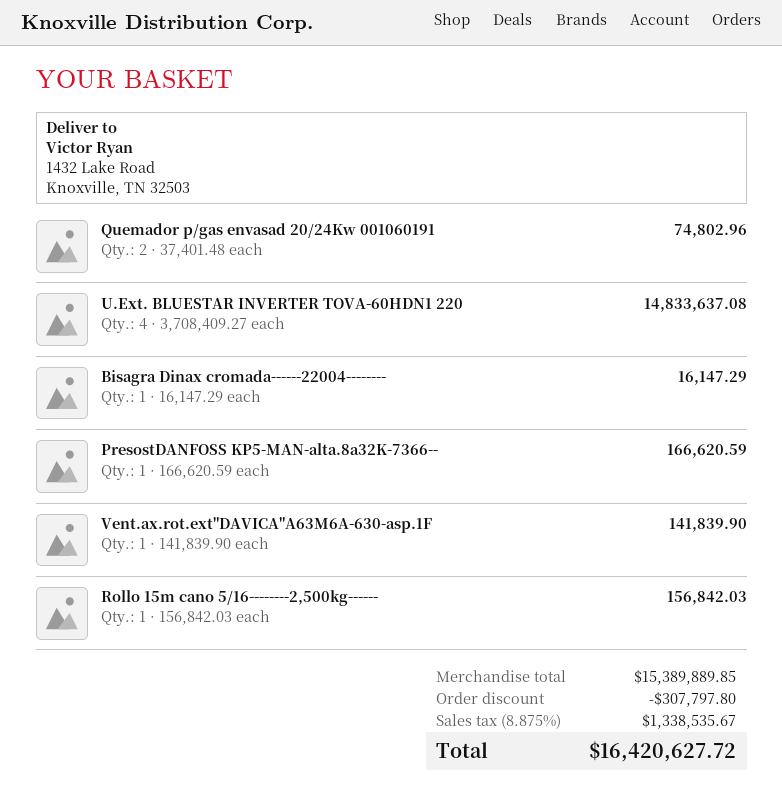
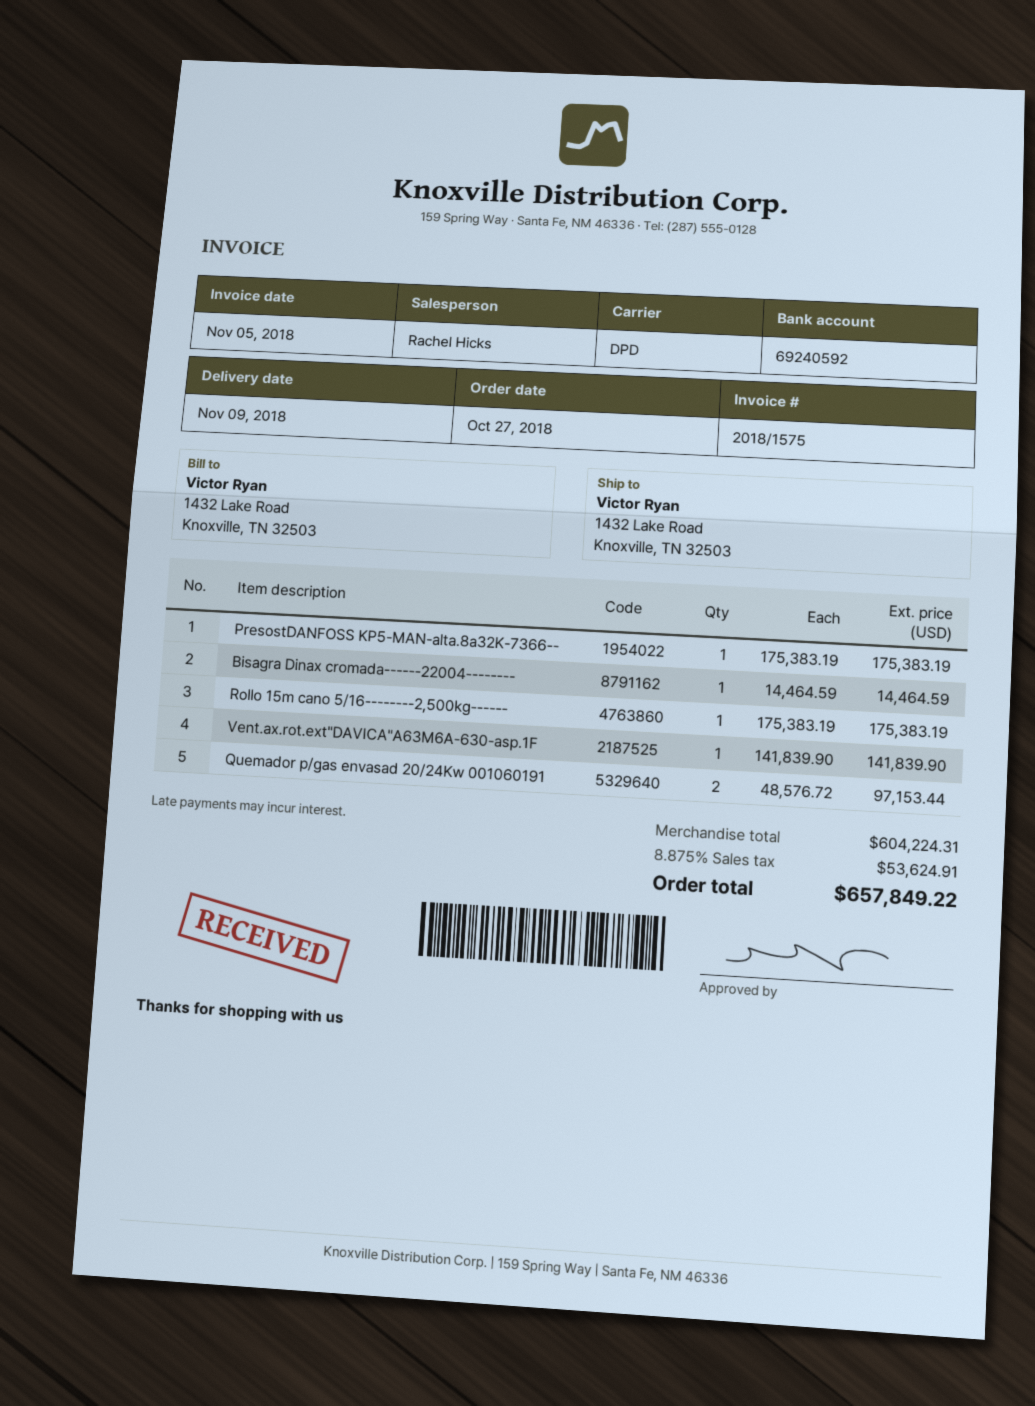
Quemador p/gas envasad 20/24Kw 001060191: 2 x 37401.48 = 74802.96 -> 2 x 48576.72 = 97153.44
U.Ext. BLUESTAR INVERTER TOVA-60HDN1 220: 4 x 3708409.27 = 14833637.08 -> none
Bisagra Dinax cromada------22004--------: 1 x 16147.29 = 16147.29 -> 1 x 14464.59 = 14464.59
PresostDANFOSS KP5-MAN-alta.8a32K-7366--: 1 x 166620.59 = 166620.59 -> 1 x 175383.19 = 175383.19
Rollo 15m cano 5/16--------2,500kg------: 1 x 156842.03 = 156842.03 -> 1 x 175383.19 = 175383.19
subtotal: 15389889.85 -> 604224.31
discount: 307797.80 -> none
tax: 8.875% = 1338535.67 -> 8.875% = 53624.91
total: 16420627.72 -> 657849.22

